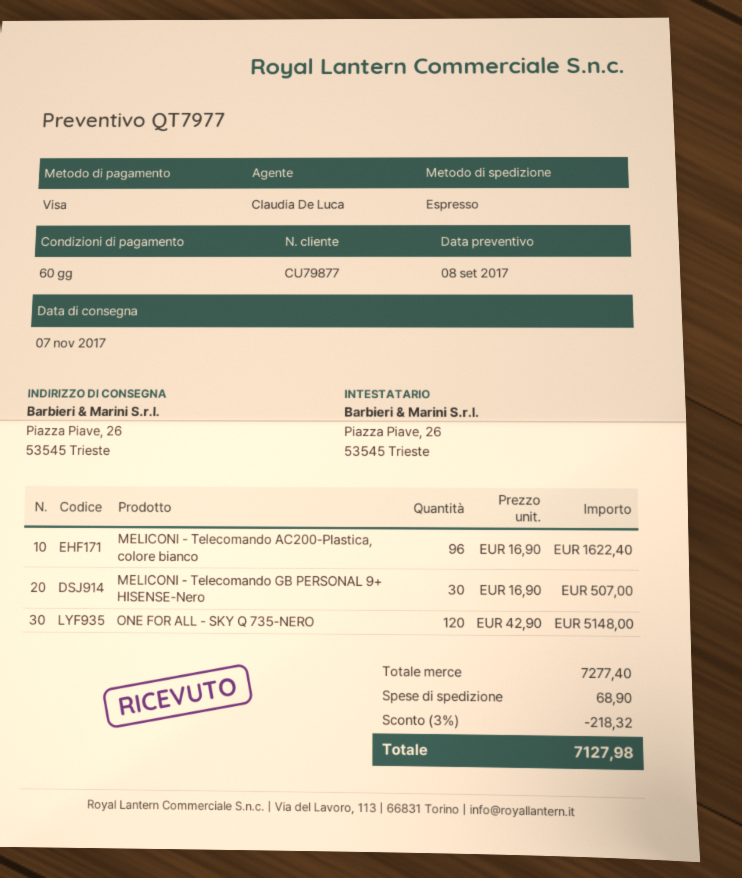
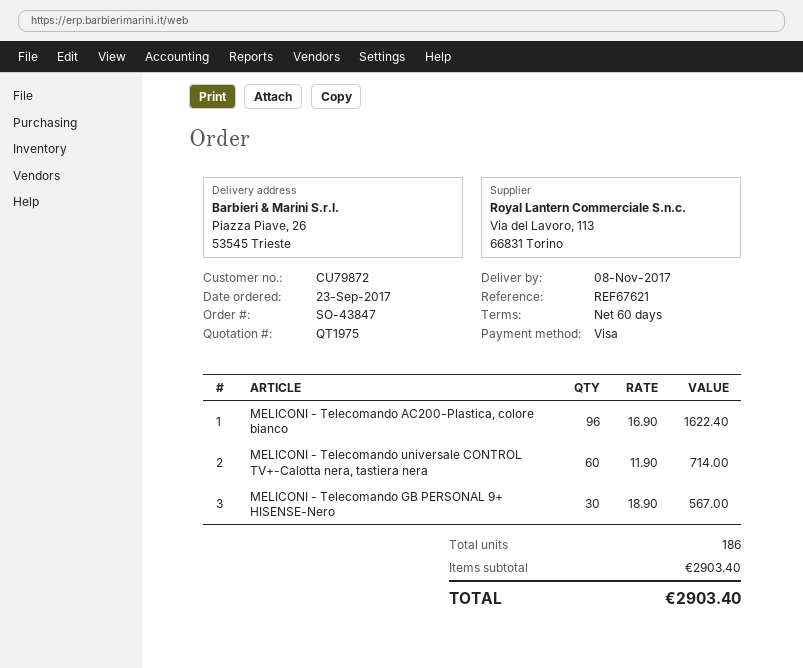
quote number: QT7977 -> QT1975
delivery date: 2017-11-07 -> 2017-11-08
customer number: CU79877 -> CU79872
MELICONI - Telecomando GB PERSONAL 9+ HISENSE-Nero: 30 x 16.90 = 507.00 -> 30 x 18.90 = 567.00
ONE FOR ALL - SKY Q 735-NERO: 120 x 42.90 = 5148.00 -> none
MELICONI - Telecomando universale CONTROL TV+-Calotta nera, tastiera nera: none -> 60 x 11.90 = 714.00
subtotal: 7277.40 -> 2903.40
discount: 3% = 218.32 -> none
shipping: 68.90 -> none
total: 7127.98 -> 2903.40

